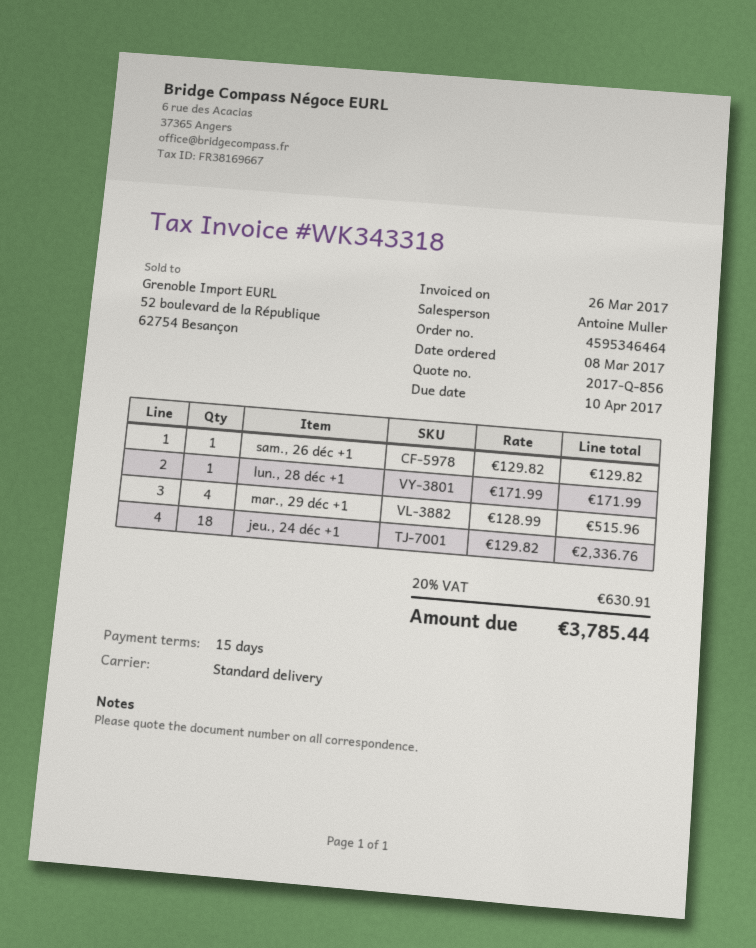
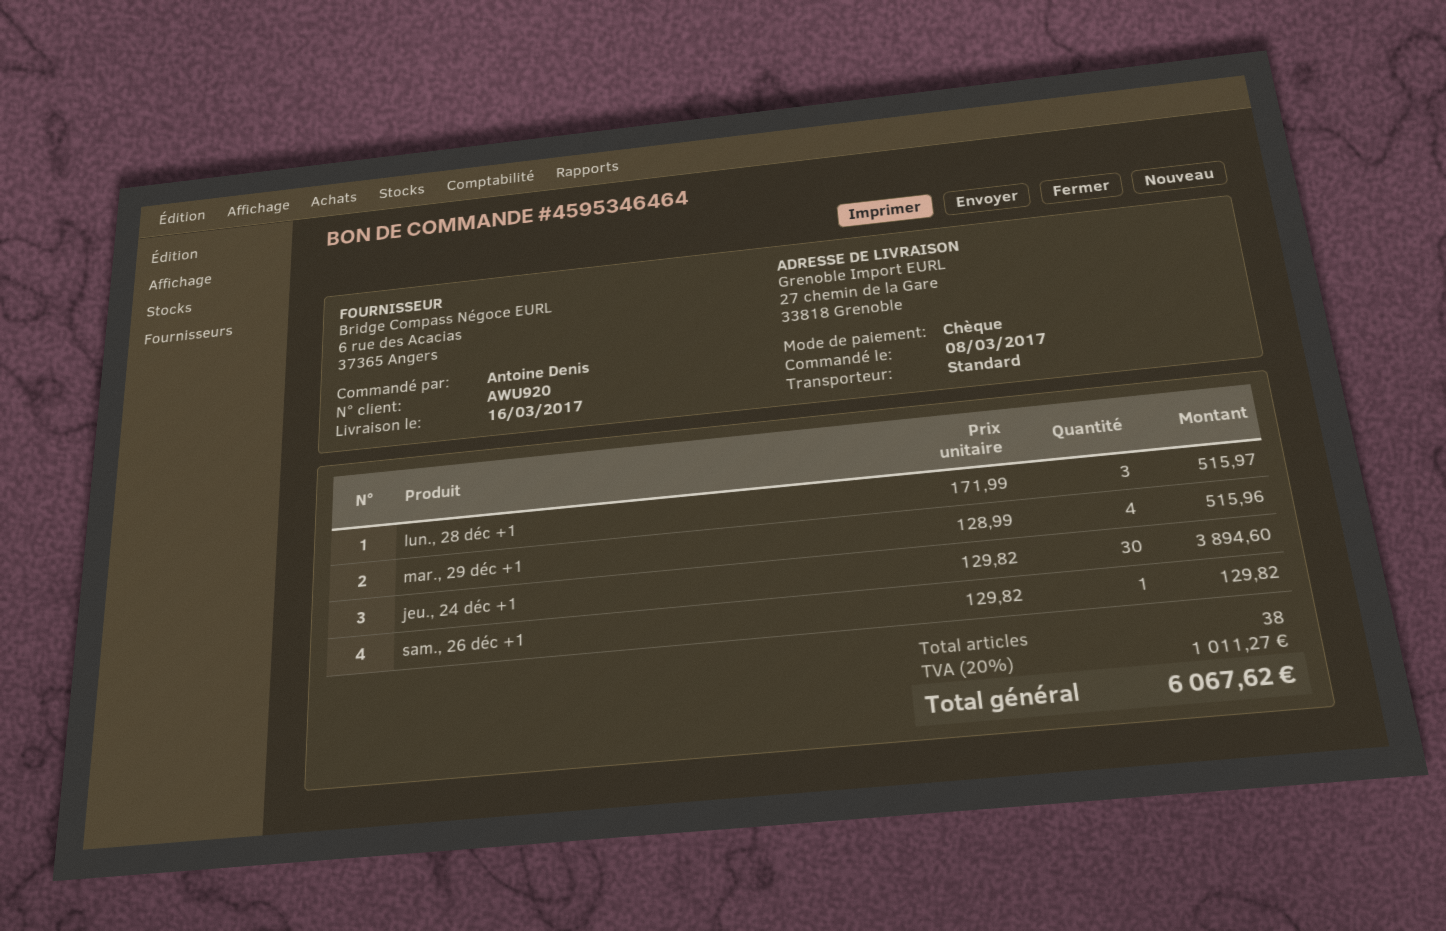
lun., 28 déc +1: 1 x 171.99 = 171.99 -> 3 x 171.99 = 515.97
jeu., 24 déc +1: 18 x 129.82 = 2336.76 -> 30 x 129.82 = 3894.60
tax: 20% = 630.91 -> 20% = 1011.27
total: 3785.44 -> 6067.62

